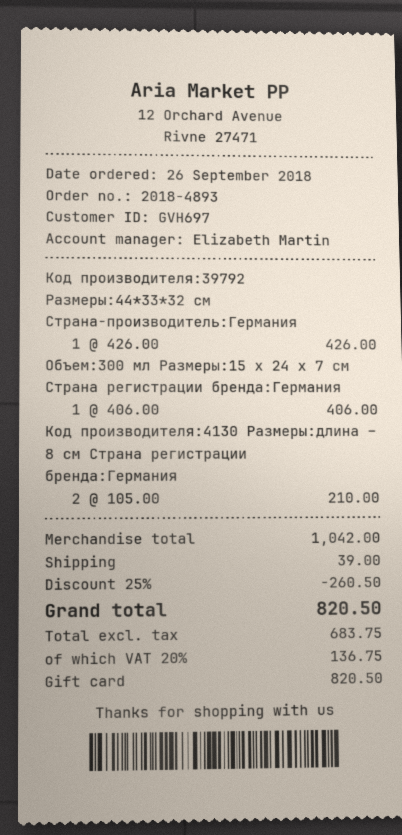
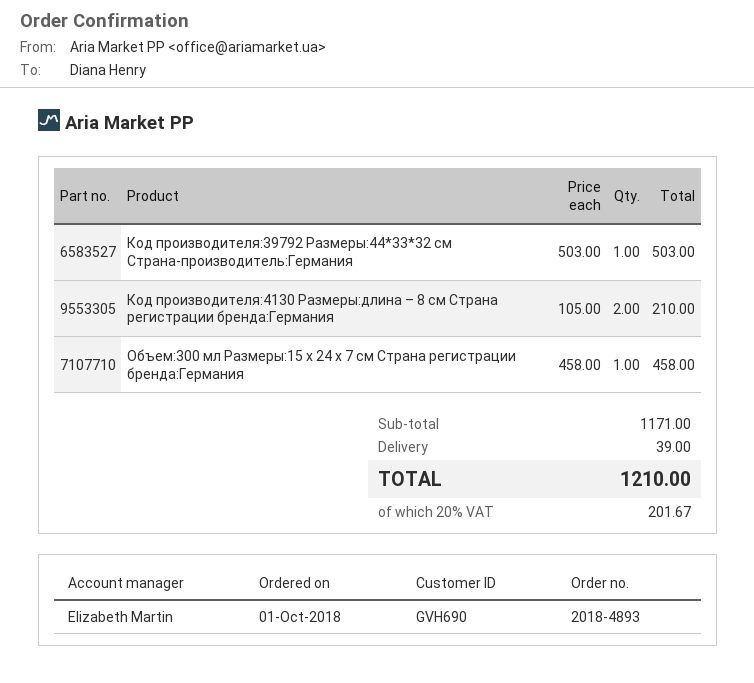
order date: 2018-09-26 -> 2018-10-01
customer number: GVH697 -> GVH690
Код производителя:39792 Размеры:44*33*32 см Страна-производитель:Германия: 1 x 426.00 = 426.00 -> 1 x 503.00 = 503.00
Объем:300 мл Размеры:15 х 24 х 7 см Страна регистрации бренда:Германия: 1 x 406.00 = 406.00 -> 1 x 458.00 = 458.00
subtotal: 1042.00 -> 1171.00
discount: 25% = 260.50 -> none
tax: 20% = 136.75 -> 20% = 201.67
total: 820.50 -> 1210.00

